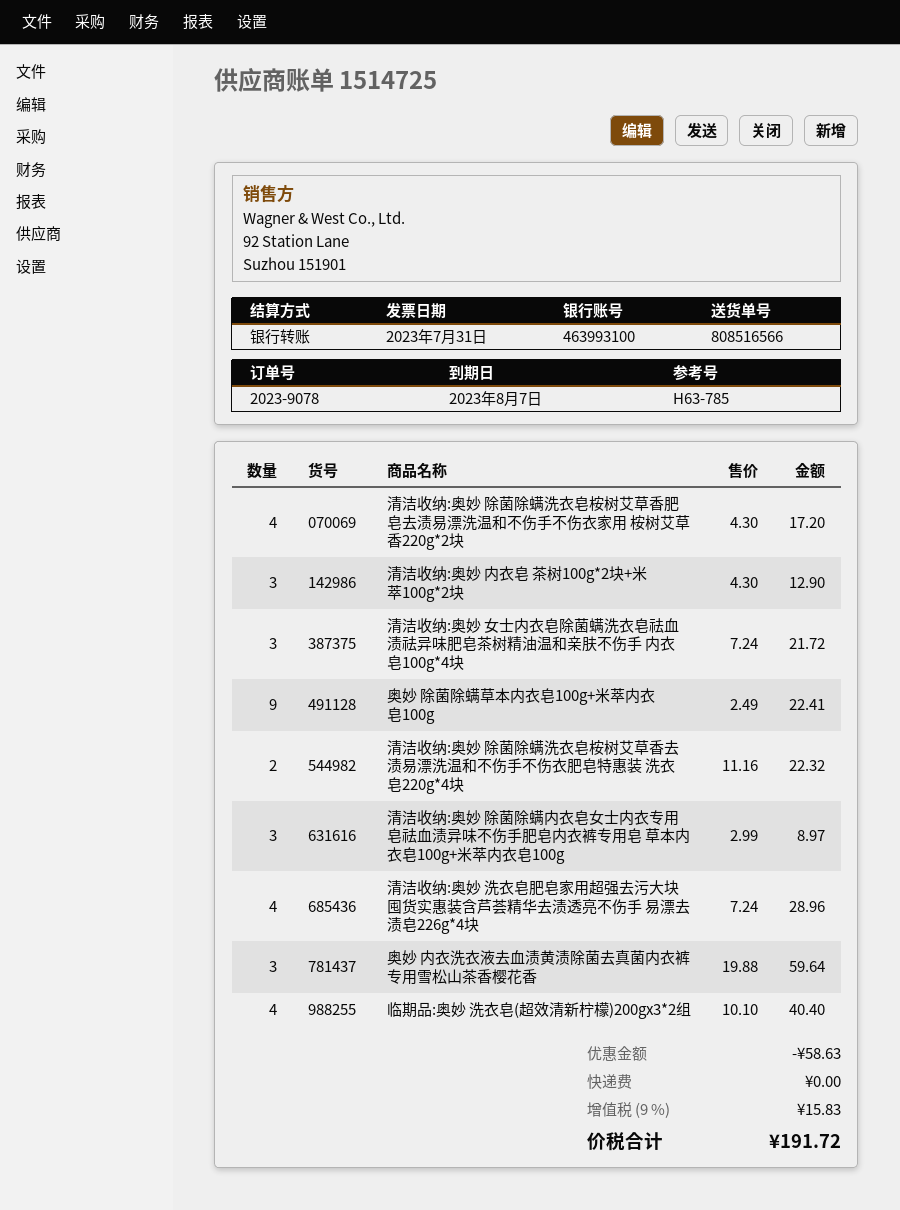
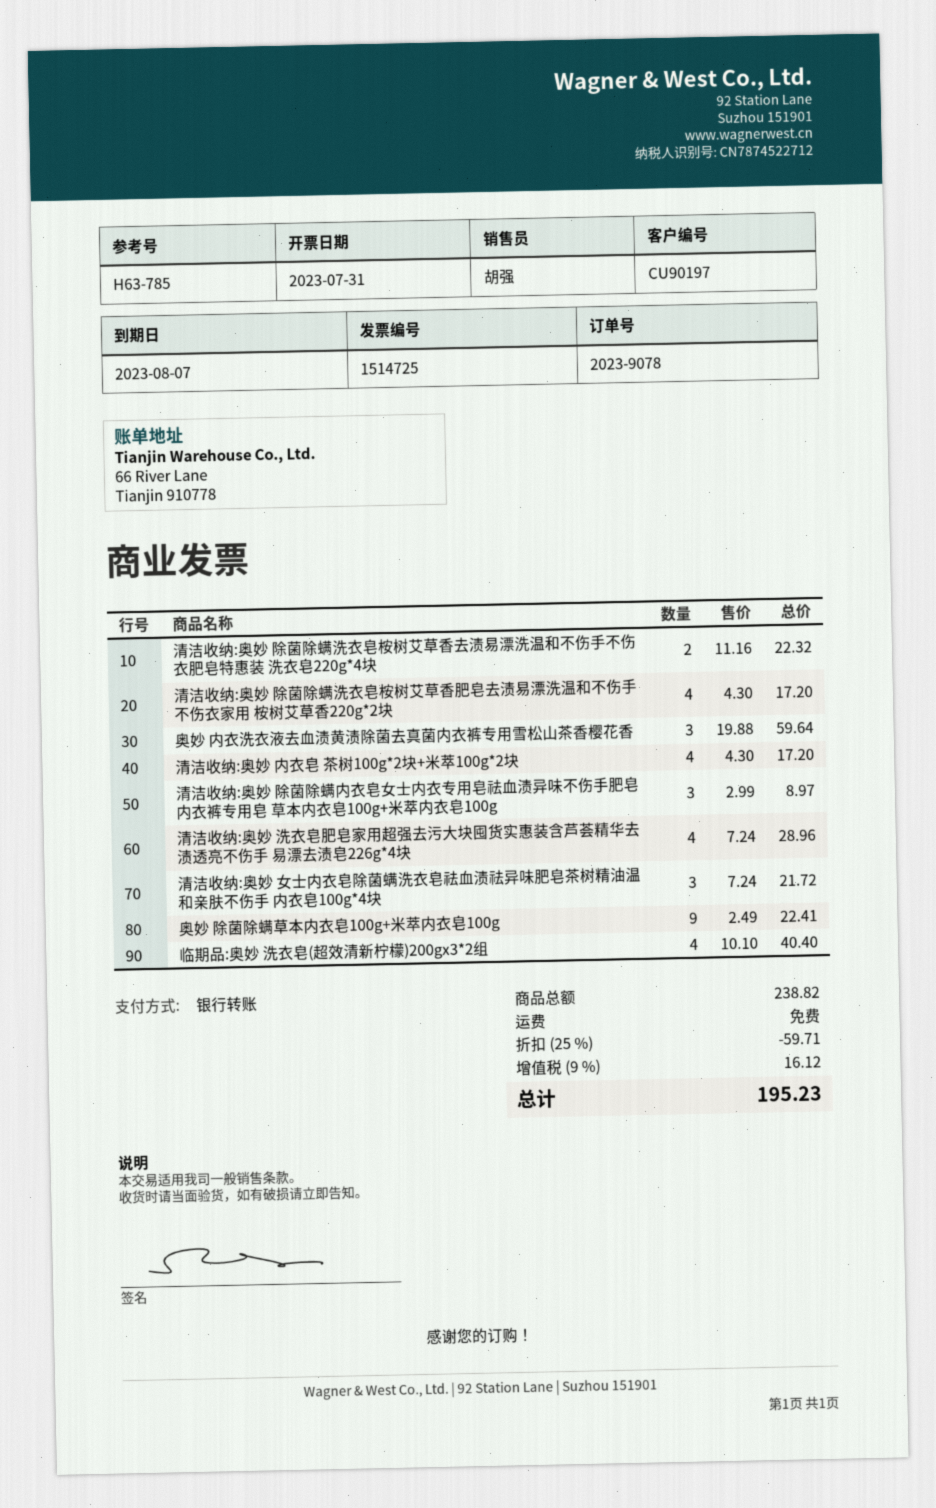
清洁收纳:奥妙 内衣皂 茶树100g*2块+米萃100g*2块: 3 x 4.30 = 12.90 -> 4 x 4.30 = 17.20
discount: 58.63 -> 59.71
tax: 9% = 15.83 -> 9% = 16.12
total: 191.72 -> 195.23

